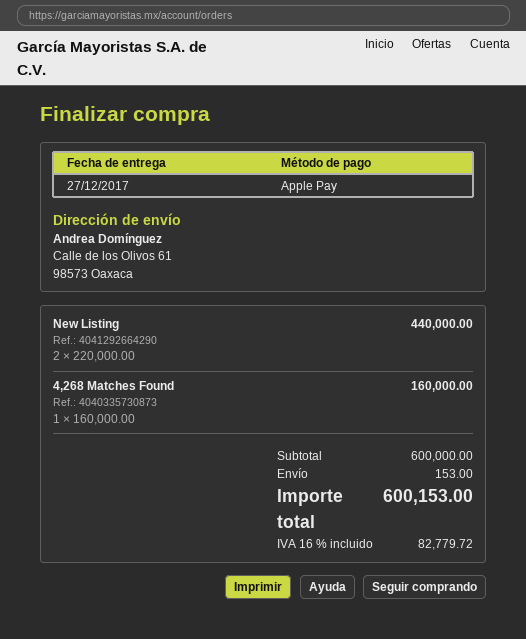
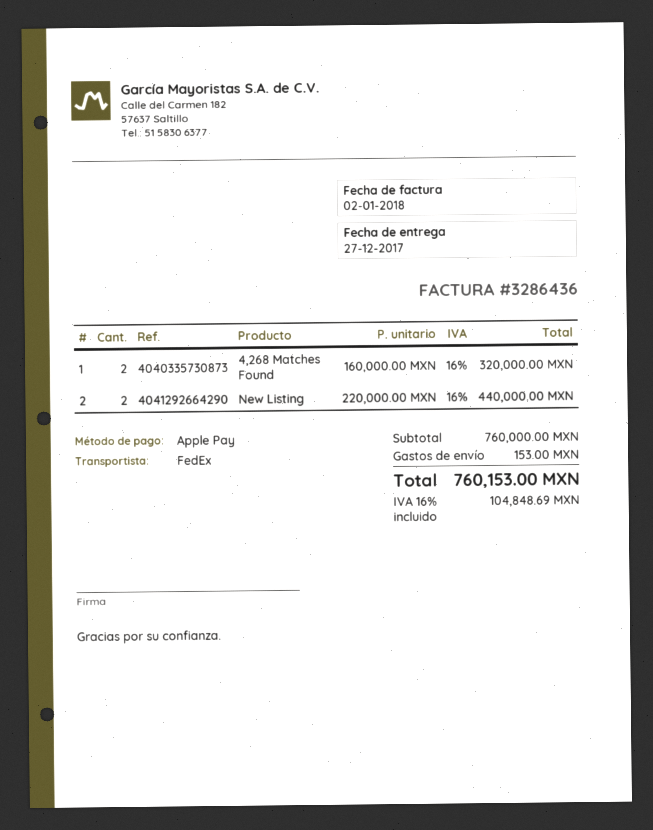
4,268 Matches Found: 1 x 160000.00 = 160000.00 -> 2 x 160000.00 = 320000.00
subtotal: 600000.00 -> 760000.00
tax: 16% = 82779.72 -> 16% = 104848.69
total: 600153.00 -> 760153.00

